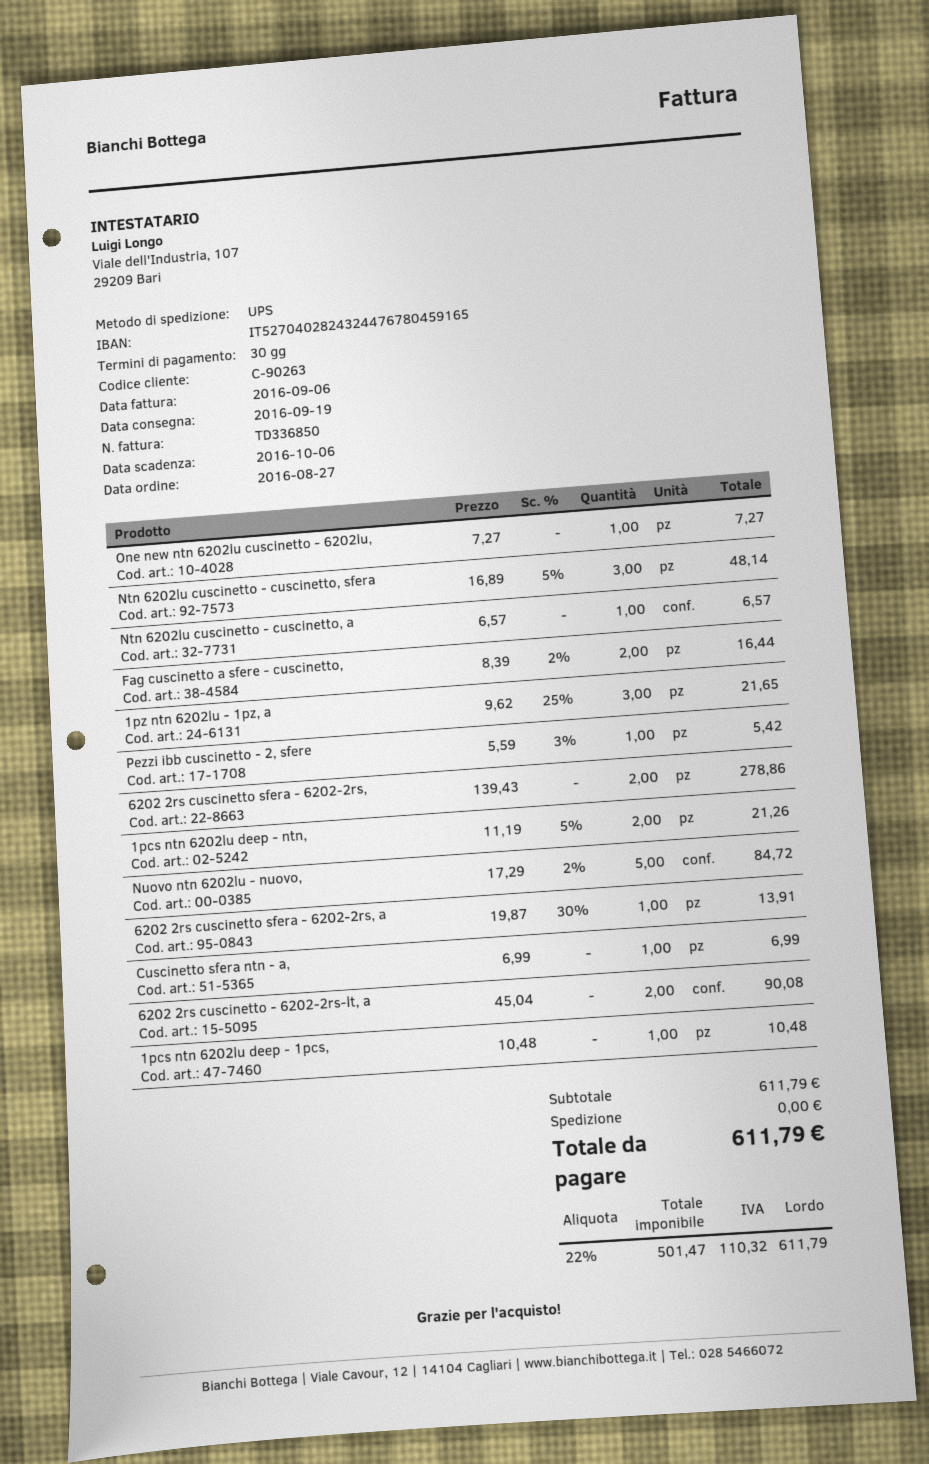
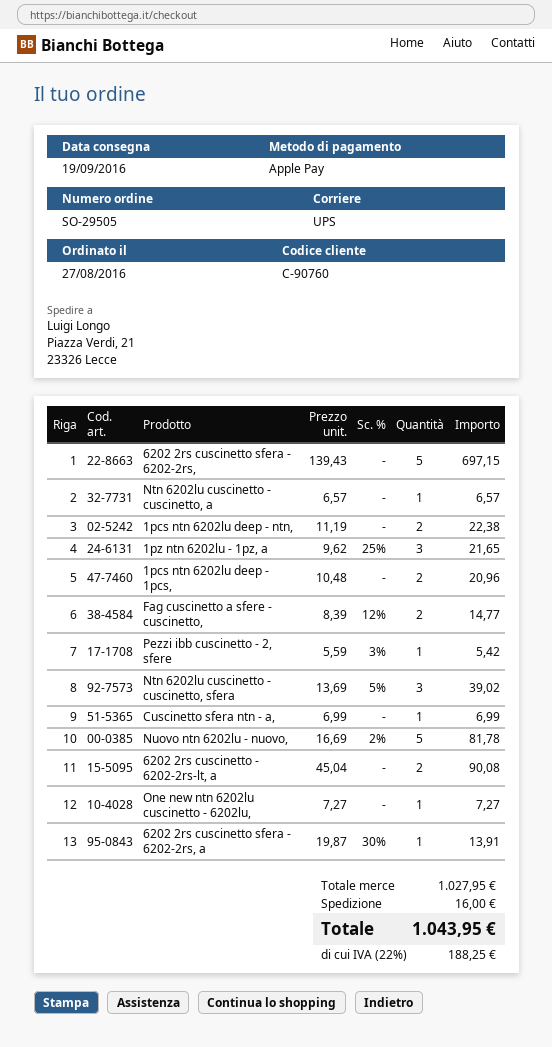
customer number: C-90263 -> C-90760
Ntn 6202lu cuscinetto - cuscinetto, sfera: 3 x 16.89 - 5% = 48.14 -> 3 x 13.69 - 5% = 39.02
Fag cuscinetto a sfere - cuscinetto,: 2 x 8.39 - 2% = 16.44 -> 2 x 8.39 - 12% = 14.77
6202 2rs cuscinetto sfera - 6202-2rs,: 2 x 139.43 = 278.86 -> 5 x 139.43 = 697.15
1pcs ntn 6202lu deep - ntn,: 2 x 11.19 - 5% = 21.26 -> 2 x 11.19 = 22.38
Nuovo ntn 6202lu - nuovo,: 5 x 17.29 - 2% = 84.72 -> 5 x 16.69 - 2% = 81.78
1pcs ntn 6202lu deep - 1pcs,: 1 x 10.48 = 10.48 -> 2 x 10.48 = 20.96
subtotal: 611.79 -> 1027.95
shipping: 0.00 -> 16.00
tax: 22% = 110.32 -> 22% = 188.25
total: 611.79 -> 1043.95

